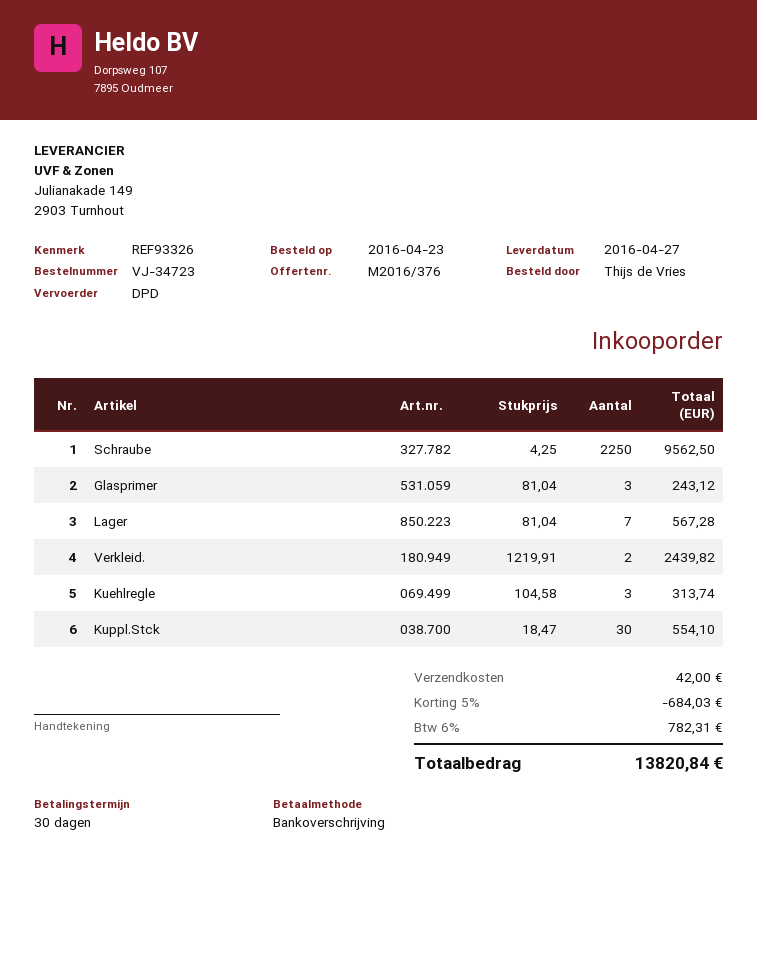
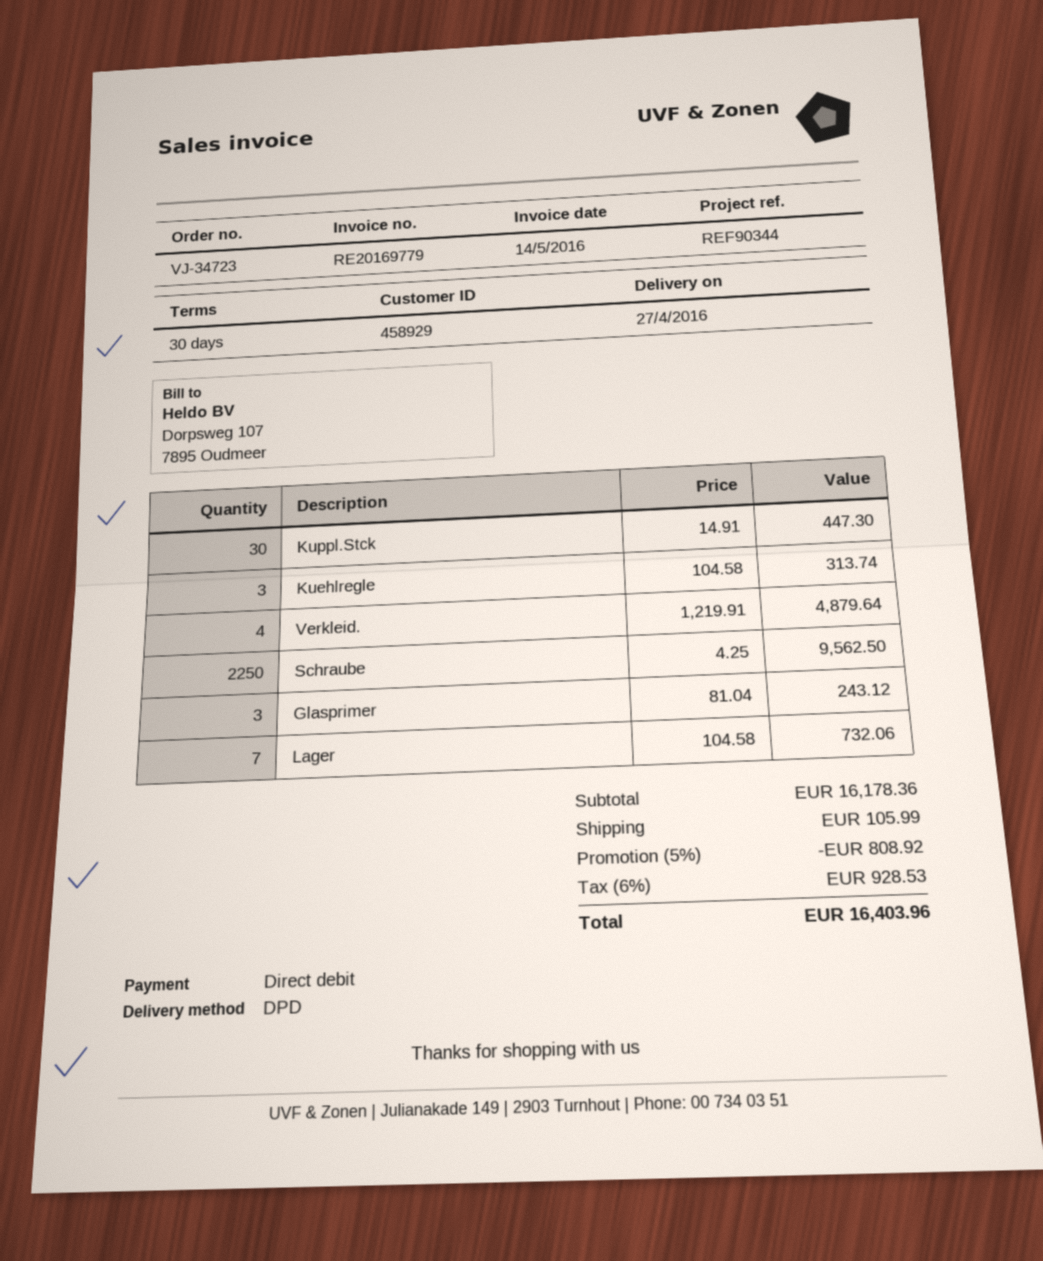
reference: REF93326 -> REF90344
payment method: bank transfer -> direct debit
Lager: 7 x 81.04 = 567.28 -> 7 x 104.58 = 732.06
Verkleid.: 2 x 1219.91 = 2439.82 -> 4 x 1219.91 = 4879.64
Kuppl.Stck: 30 x 18.47 = 554.10 -> 30 x 14.91 = 447.30
discount: 5% = 684.03 -> 5% = 808.92
shipping: 42.00 -> 105.99
tax: 6% = 782.31 -> 6% = 928.53
total: 13820.84 -> 16403.96

